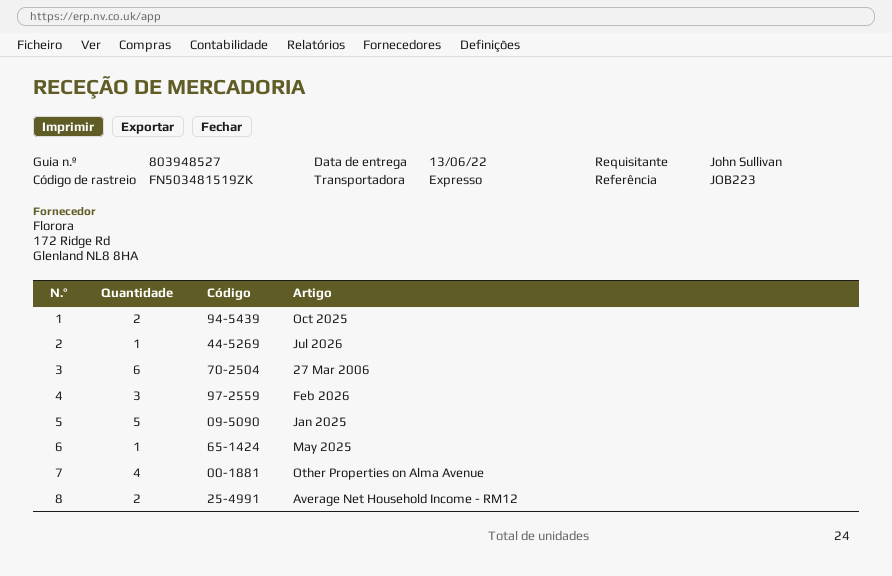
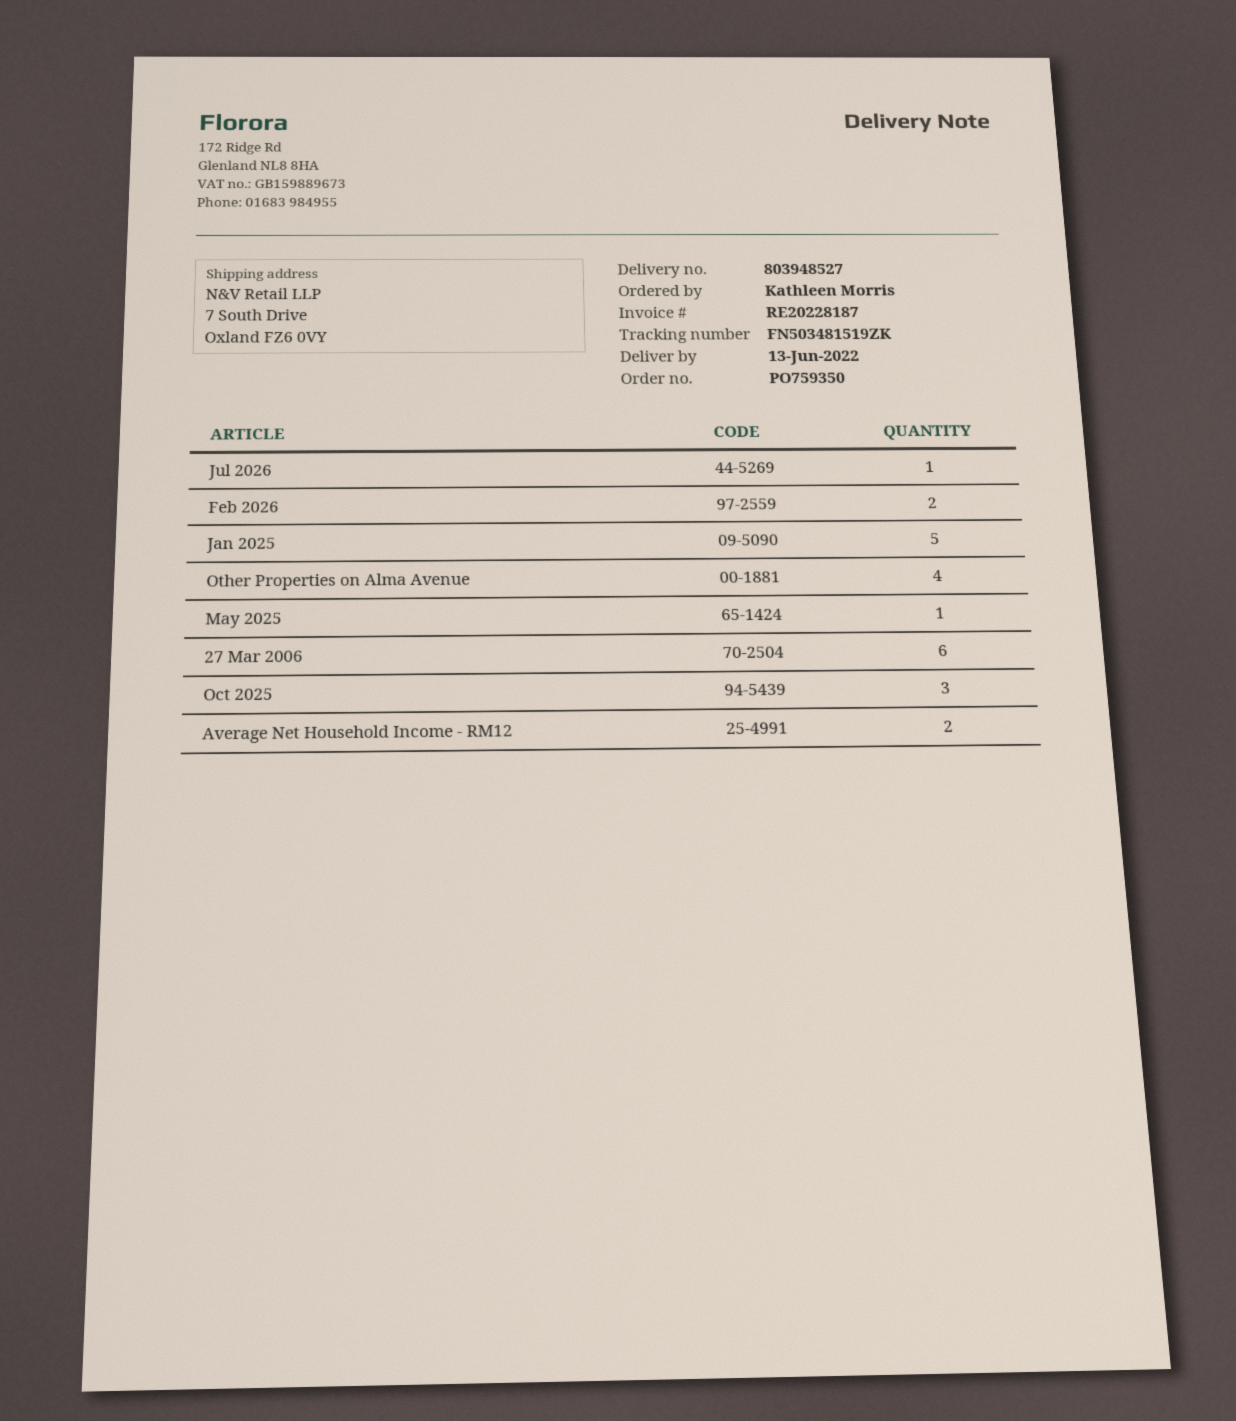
ordered by: John Sullivan -> Kathleen Morris
Oct 2025: 2 -> 3
Feb 2026: 3 -> 2

